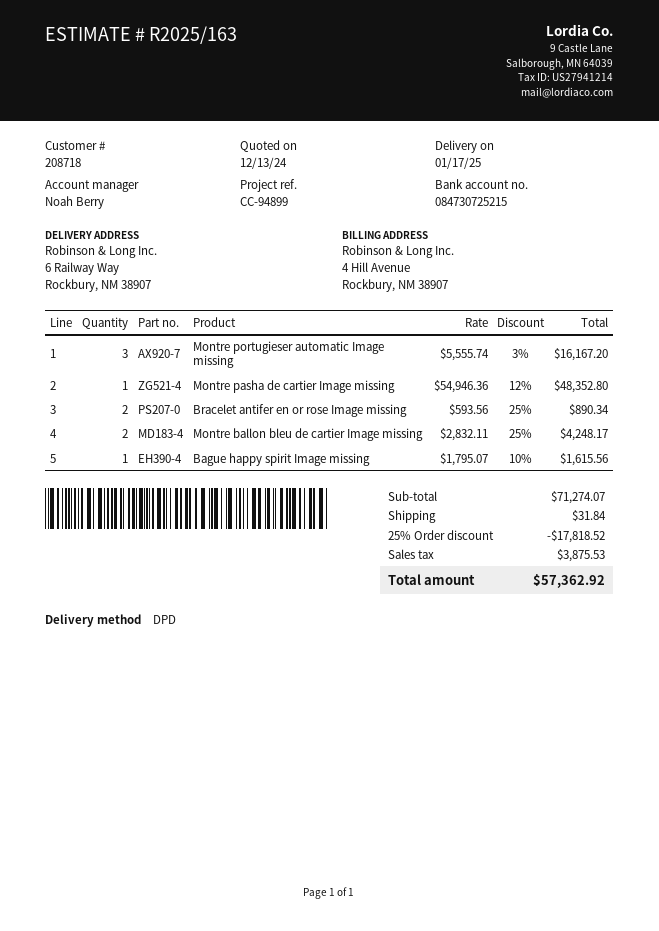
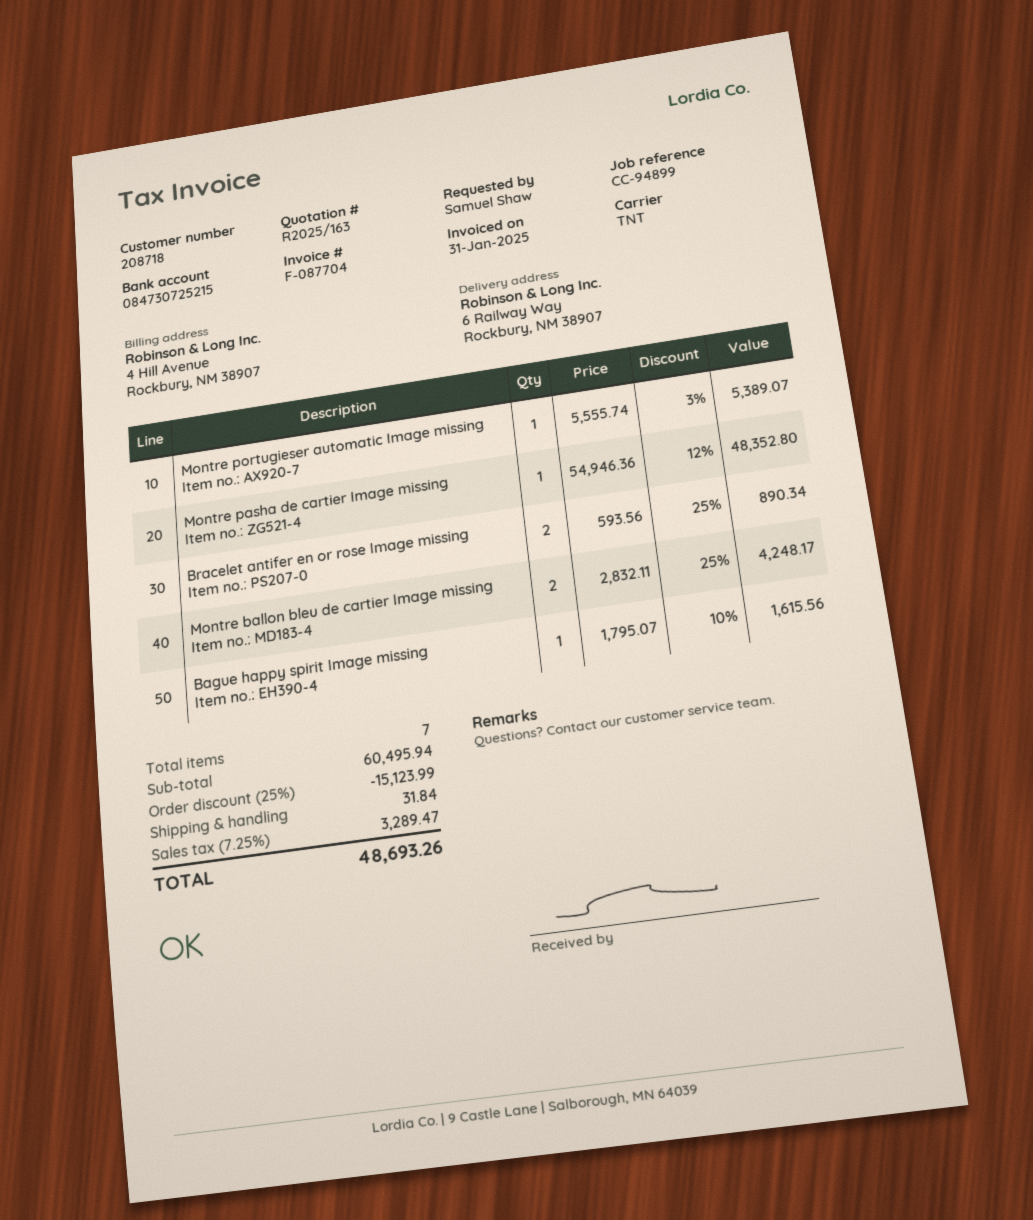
shipping method: DPD -> TNT
Montre portugieser automatic Image missing: 3 x 5555.74 - 3% = 16167.20 -> 1 x 5555.74 - 3% = 5389.07
subtotal: 71274.07 -> 60495.94
discount: 25% = 17818.52 -> 25% = 15123.99
tax: 3875.53 -> 3289.47
total: 57362.92 -> 48693.26

